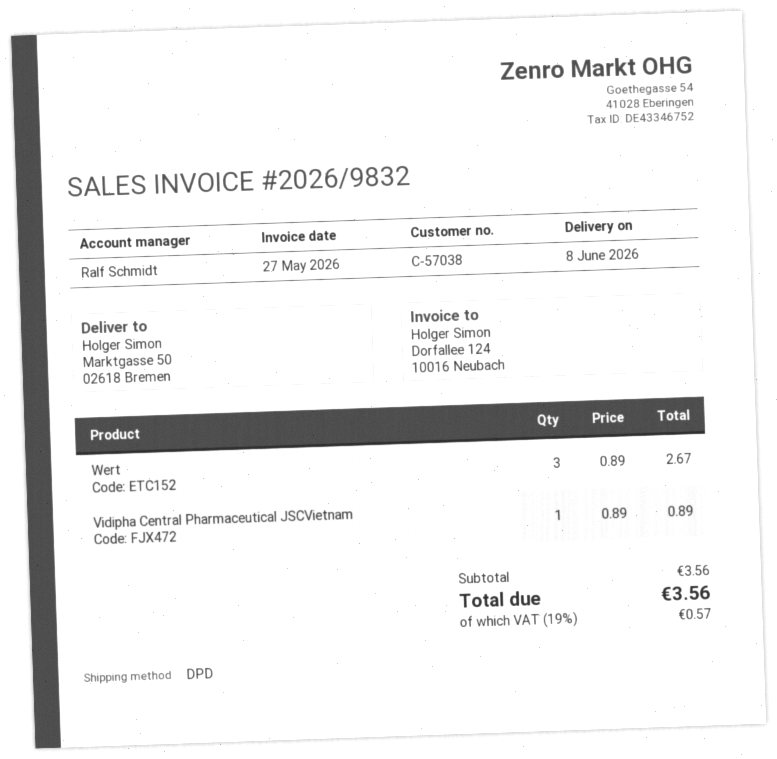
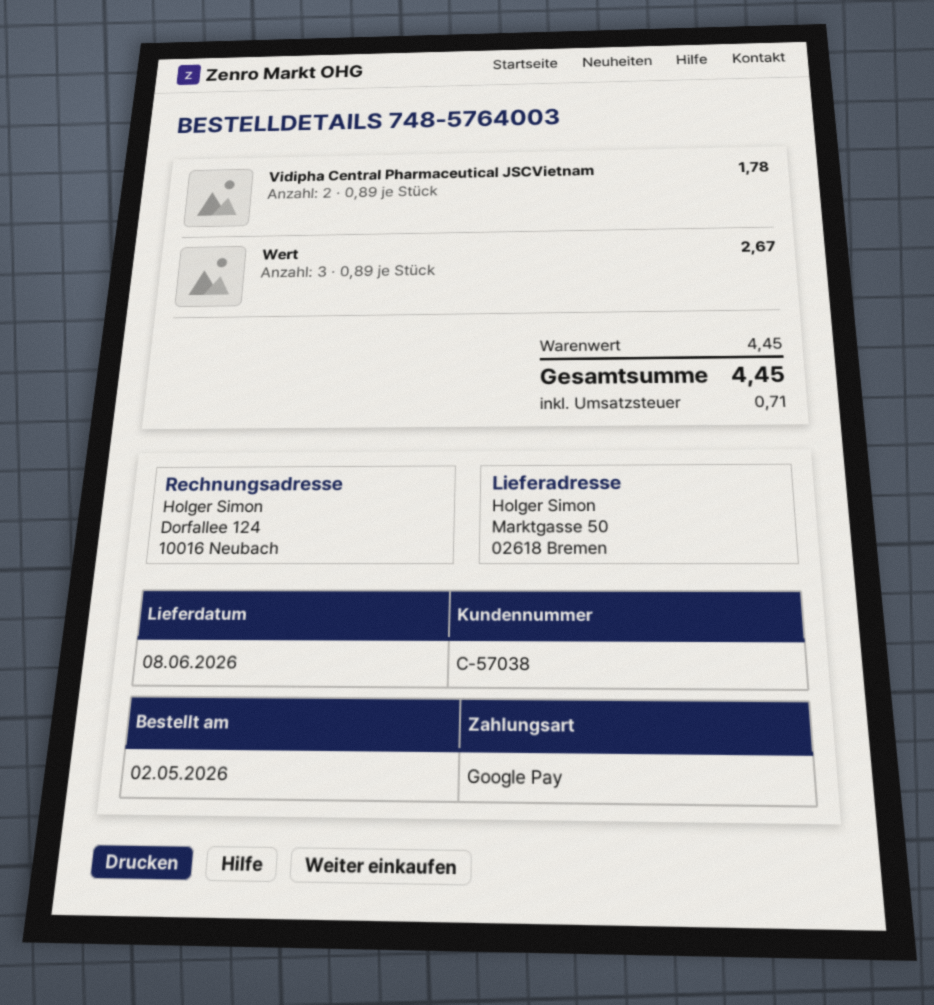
Vidipha Central Pharmaceutical JSCVietnam: 1 x 0.89 = 0.89 -> 2 x 0.89 = 1.78
subtotal: 3.56 -> 4.45
tax: 0.57 -> 0.71
total: 3.56 -> 4.45

